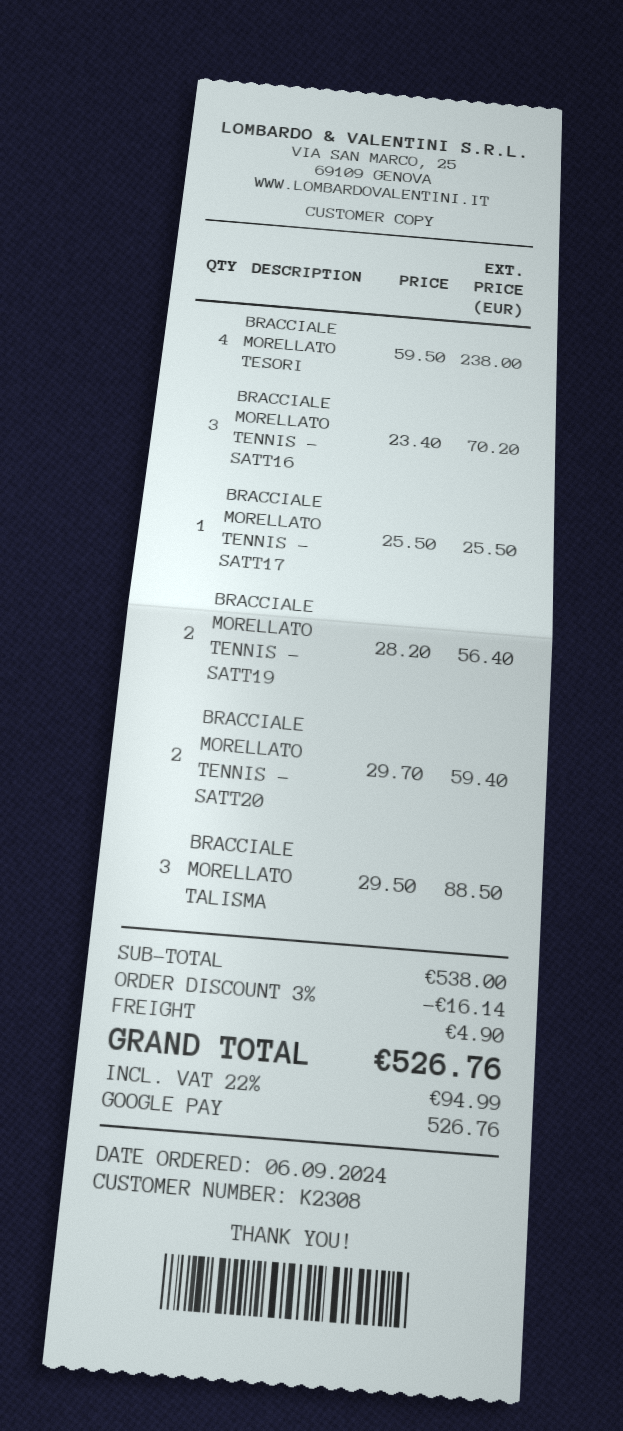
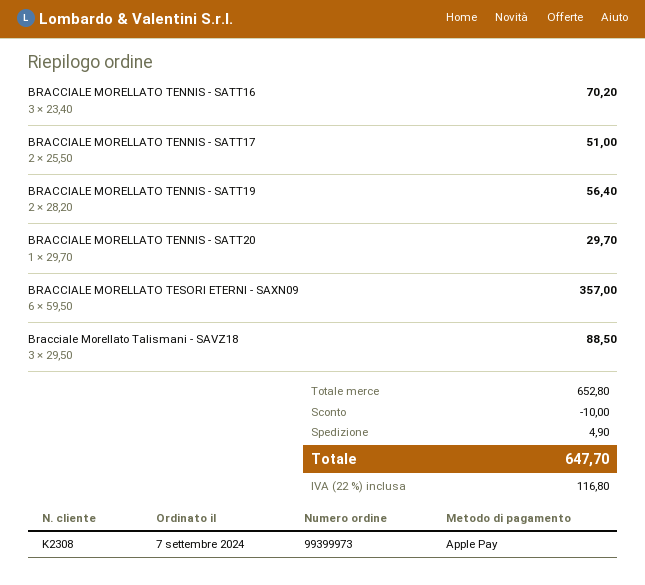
order date: 2024-09-06 -> 2024-09-07
payment method: Google Pay -> Apple Pay
BRACCIALE MORELLATO TESORI: 4 x 59.50 = 238.00 -> 6 x 59.50 = 357.00
BRACCIALE MORELLATO TENNIS - SATT17: 1 x 25.50 = 25.50 -> 2 x 25.50 = 51.00
BRACCIALE MORELLATO TENNIS - SATT20: 2 x 29.70 = 59.40 -> 1 x 29.70 = 29.70
subtotal: 538.00 -> 652.80
discount: 16.14 -> 10.00
tax: 22% = 94.99 -> 22% = 116.80
total: 526.76 -> 647.70

